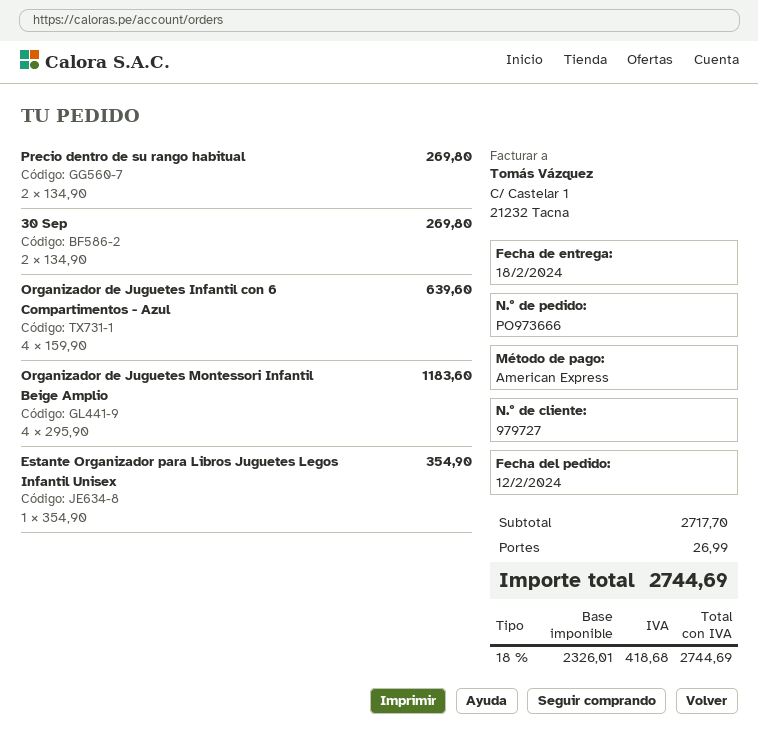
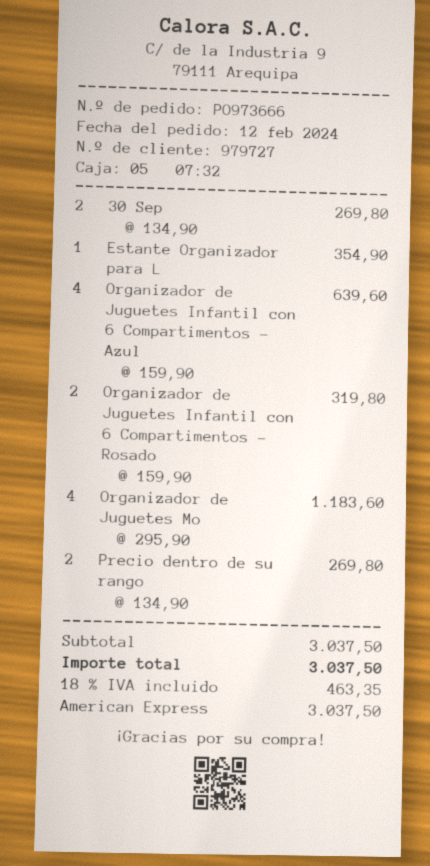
Organizador de Juguetes Infantil con 6 Compartimentos - Rosado: none -> 2 x 159.90 = 319.80
subtotal: 2717.70 -> 3037.50
shipping: 26.99 -> none
tax: 18% = 418.68 -> 18% = 463.35
total: 2744.69 -> 3037.50

